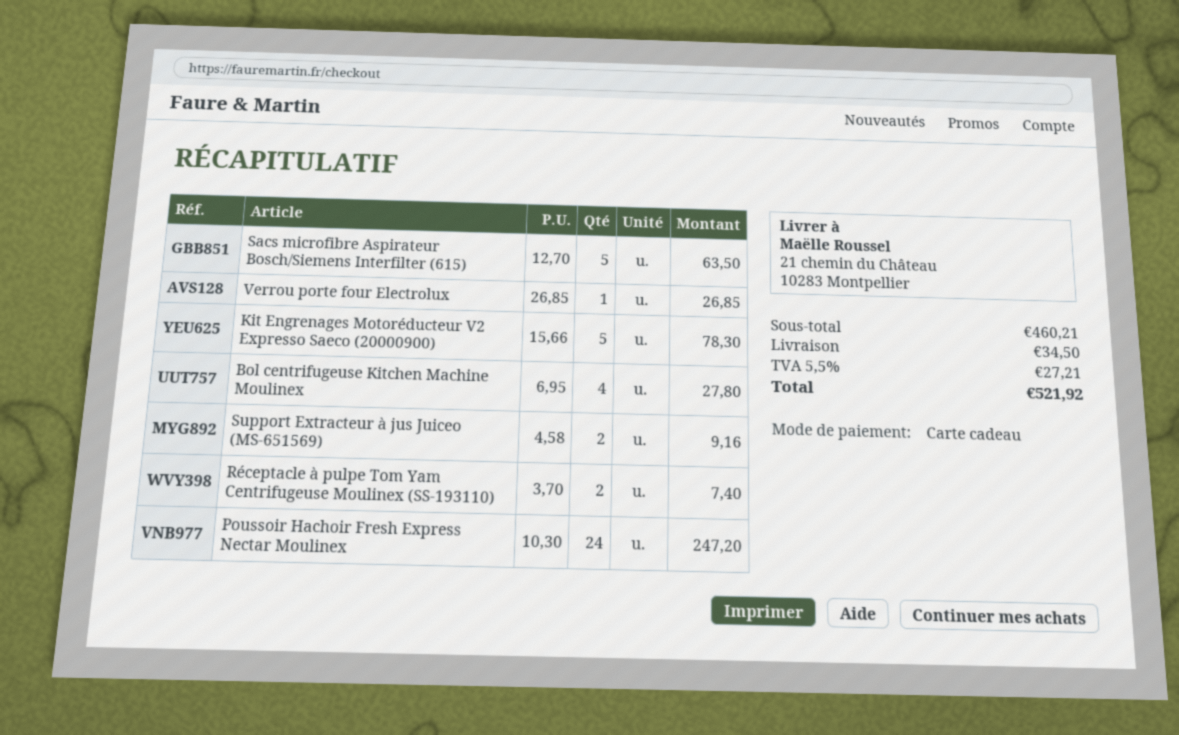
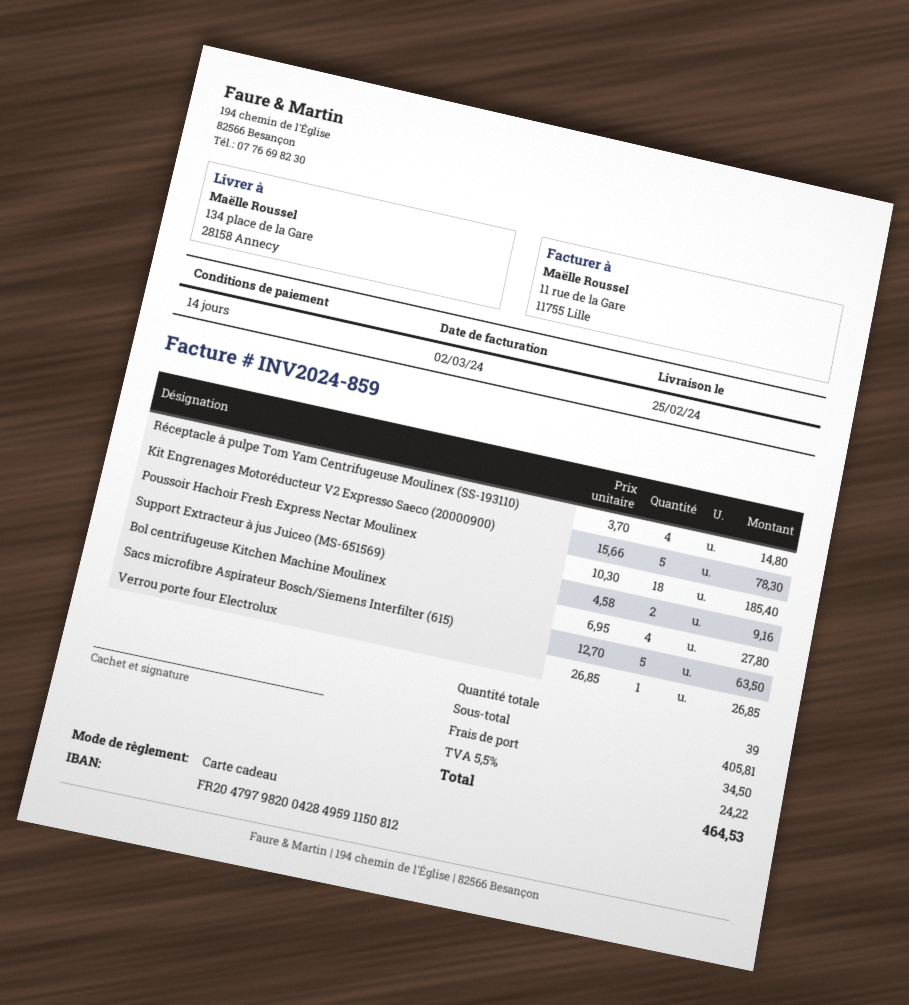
ship to: 21 chemin du Château, 10283 Montpellier -> 134 place de la Gare, 28158 Annecy
Réceptacle à pulpe Tom Yam Centrifugeuse Moulinex (SS-193110): 2 x 3.70 = 7.40 -> 4 x 3.70 = 14.80
Poussoir Hachoir Fresh Express Nectar Moulinex: 24 x 10.30 = 247.20 -> 18 x 10.30 = 185.40
subtotal: 460.21 -> 405.81
tax: 5.5% = 27.21 -> 5.5% = 24.22
total: 521.92 -> 464.53

